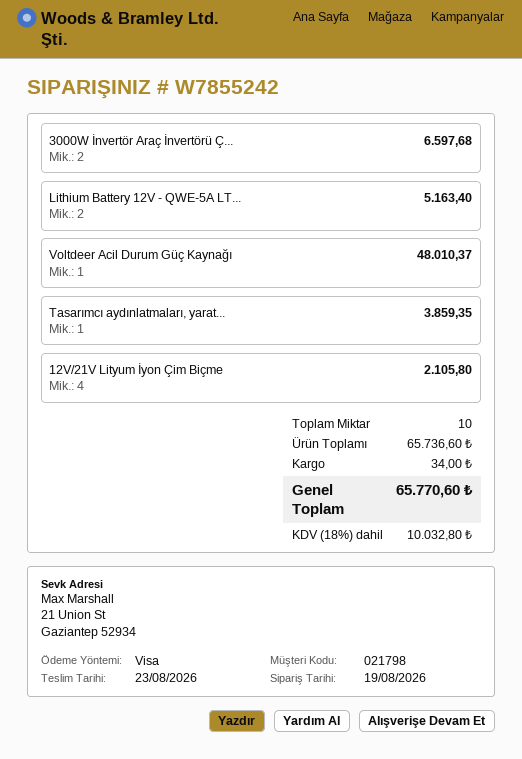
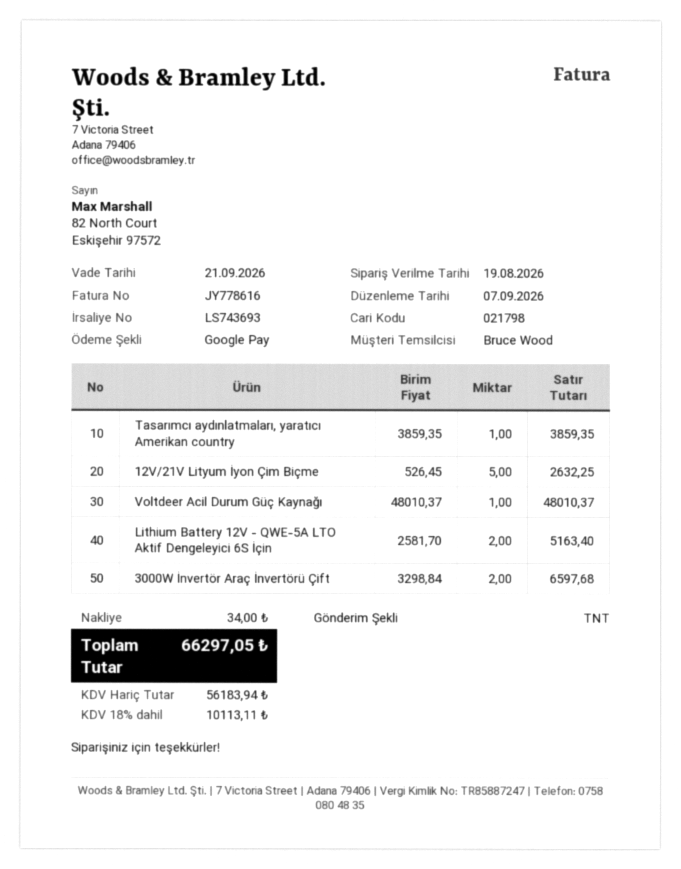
payment method: Visa -> Google Pay
12V/21V Lityum İyon Çim Biçme: 4 for 2105.80 -> 5 for 2632.25
tax: 18% = 10032.80 -> 18% = 10113.11
total: 65770.60 -> 66297.05

